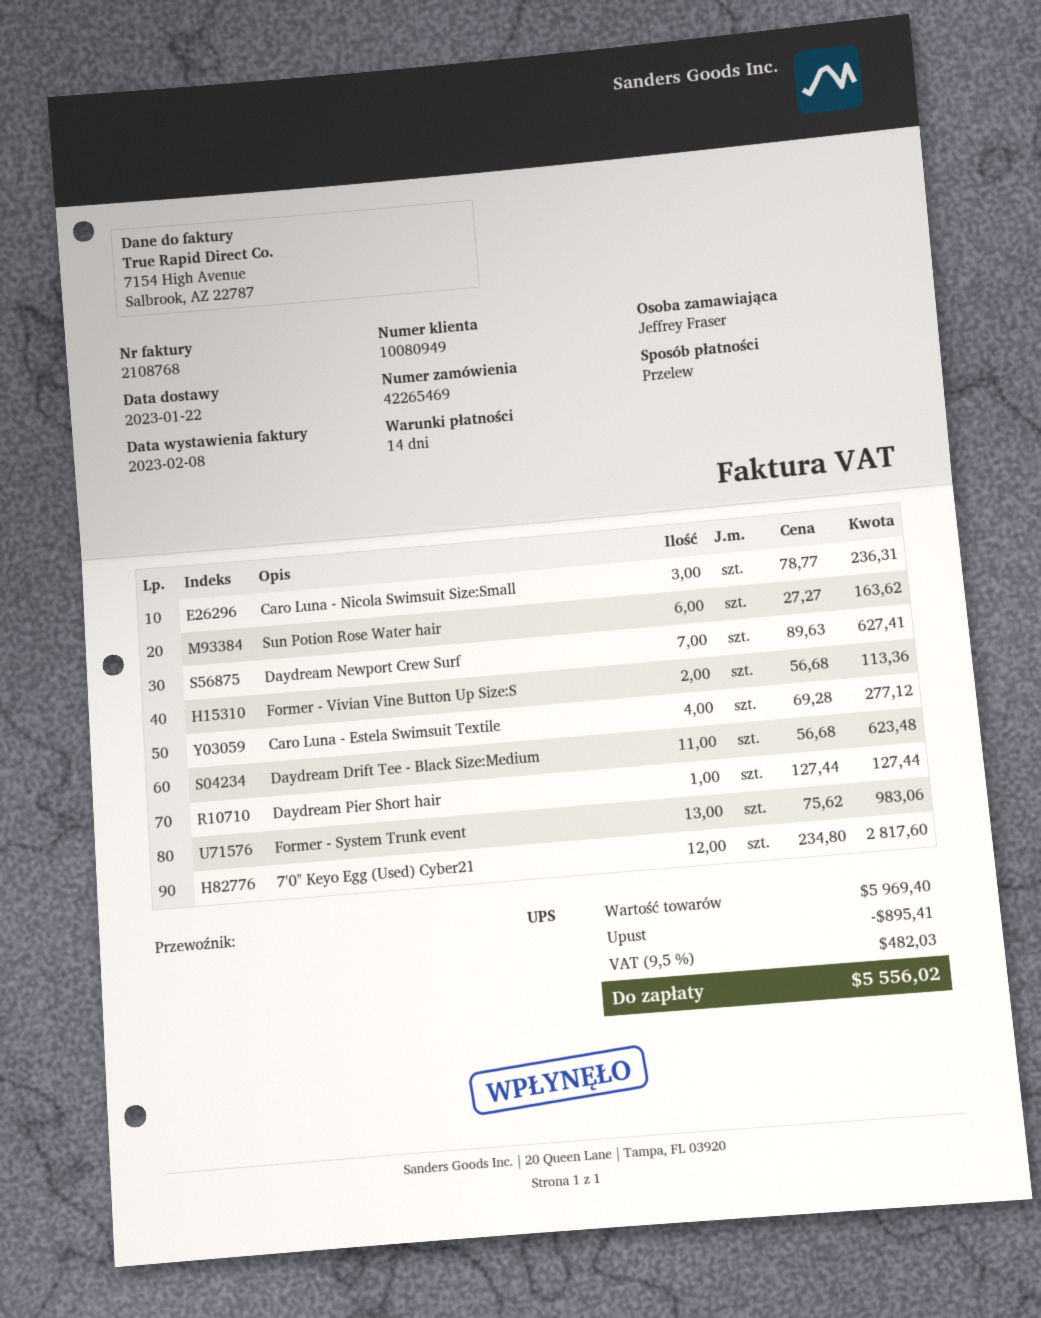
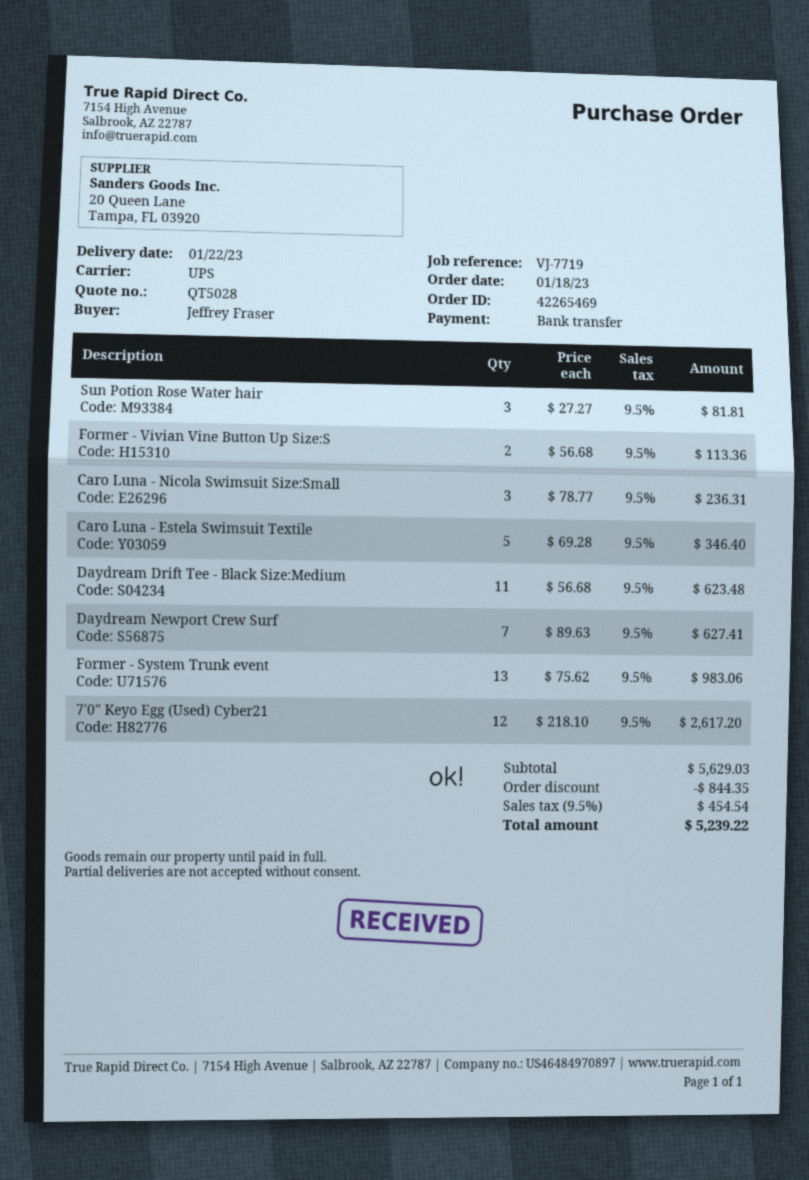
Sun Potion Rose Water hair: 6 x 27.27 = 163.62 -> 3 x 27.27 = 81.81
Caro Luna - Estela Swimsuit Textile: 4 x 69.28 = 277.12 -> 5 x 69.28 = 346.40
Daydream Pier Short hair: 1 x 127.44 = 127.44 -> none
7'0" Keyo Egg (Used) Cyber21: 12 x 234.80 = 2817.60 -> 12 x 218.10 = 2617.20
subtotal: 5969.40 -> 5629.03
discount: 895.41 -> 844.35
tax: 9.5% = 482.03 -> 9.5% = 454.54
total: 5556.02 -> 5239.22

